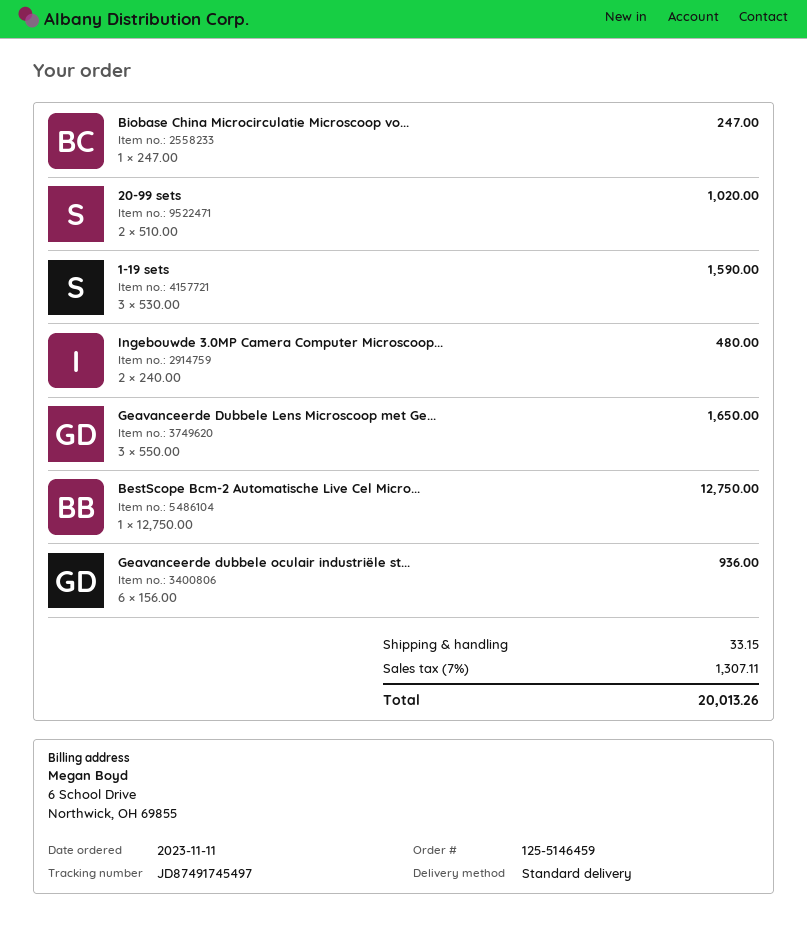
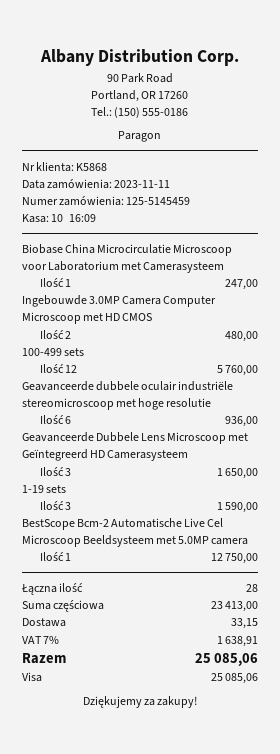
order number: 125-5146459 -> 125-5145459
20-99 sets: 2 for 1020.00 -> none
100-499 sets: none -> 12 for 5760.00
tax: 7% = 1307.11 -> 7% = 1638.91
total: 20013.26 -> 25085.06

